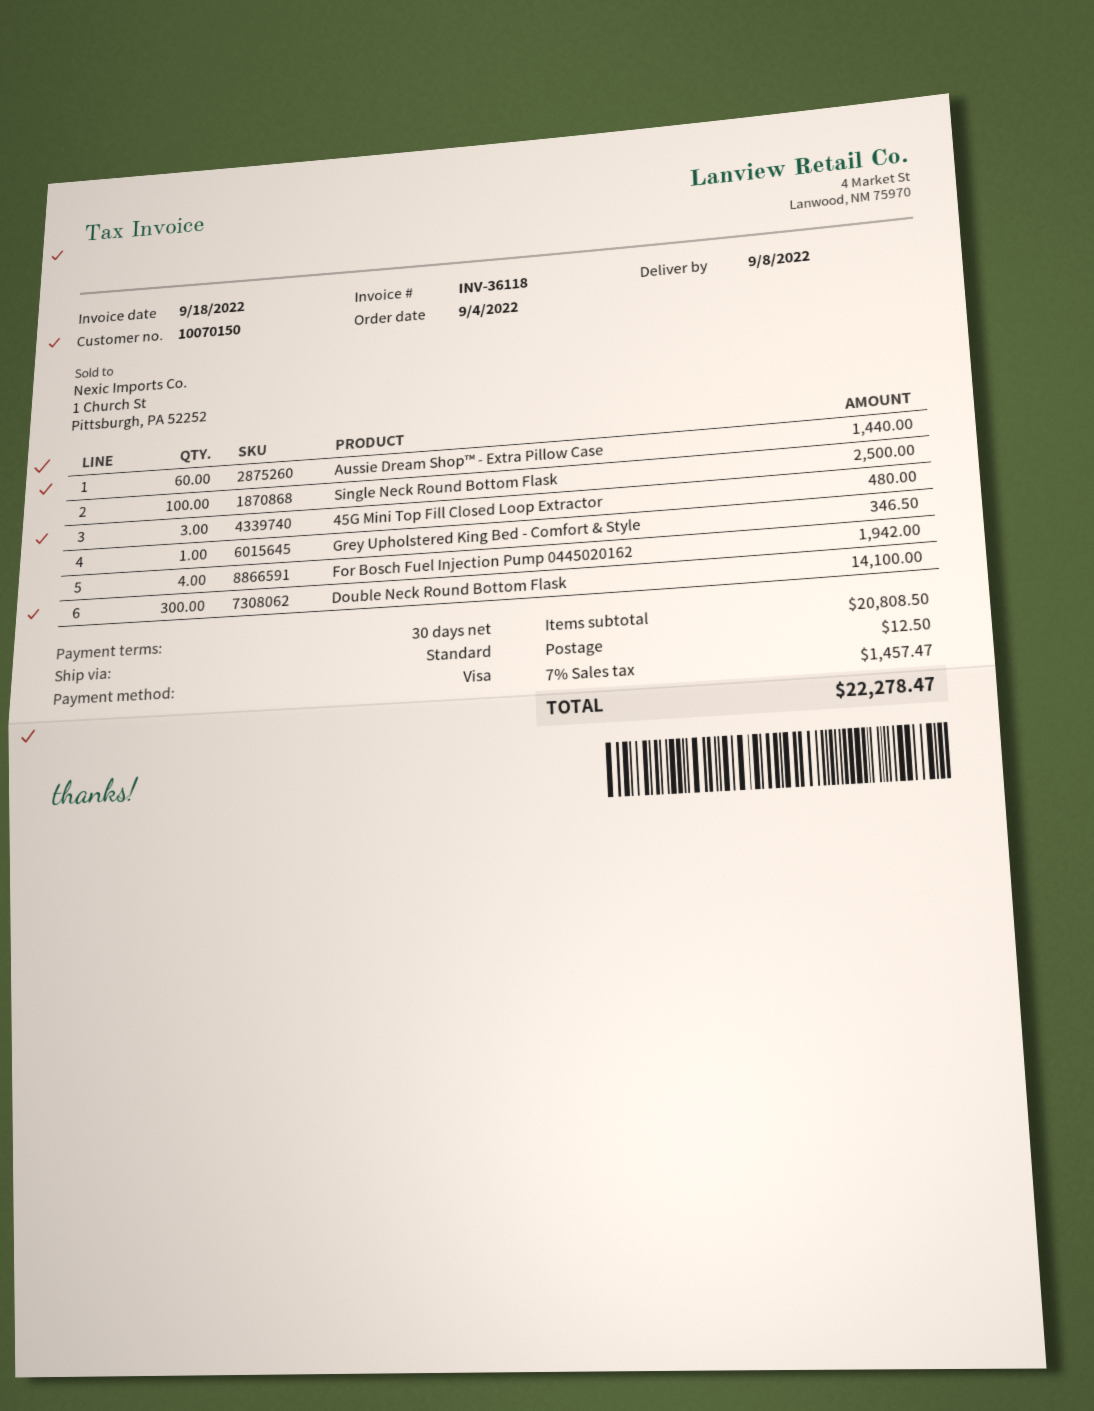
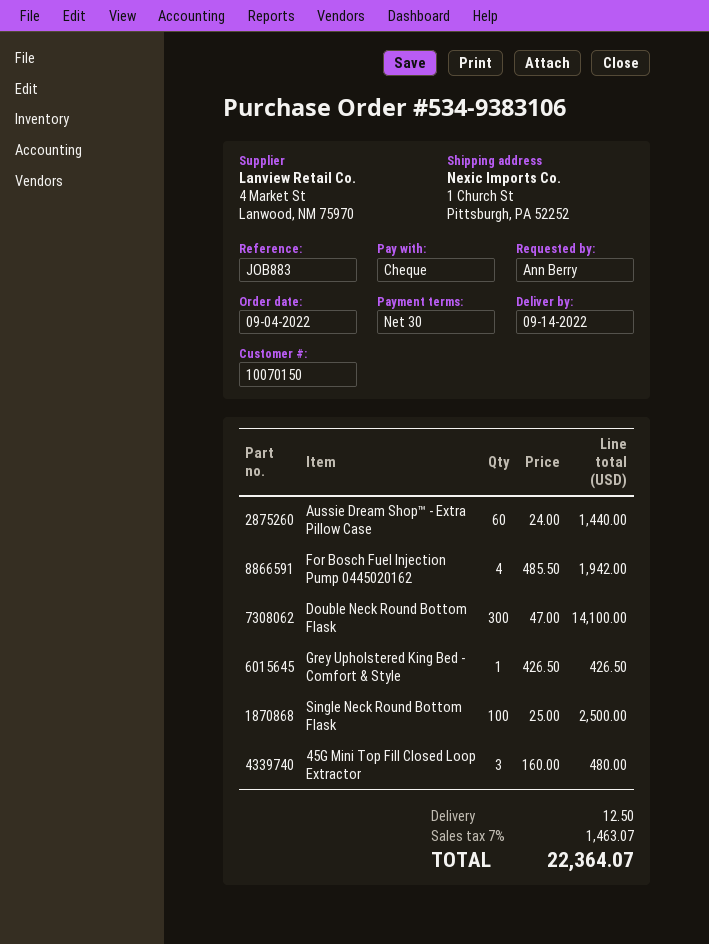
delivery date: 2022-09-08 -> 2022-09-14
payment method: Visa -> cheque
Grey Upholstered King Bed - Comfort & Style: 1 for 346.50 -> 1 for 426.50
tax: 7% = 1457.47 -> 7% = 1463.07
total: 22278.47 -> 22364.07

